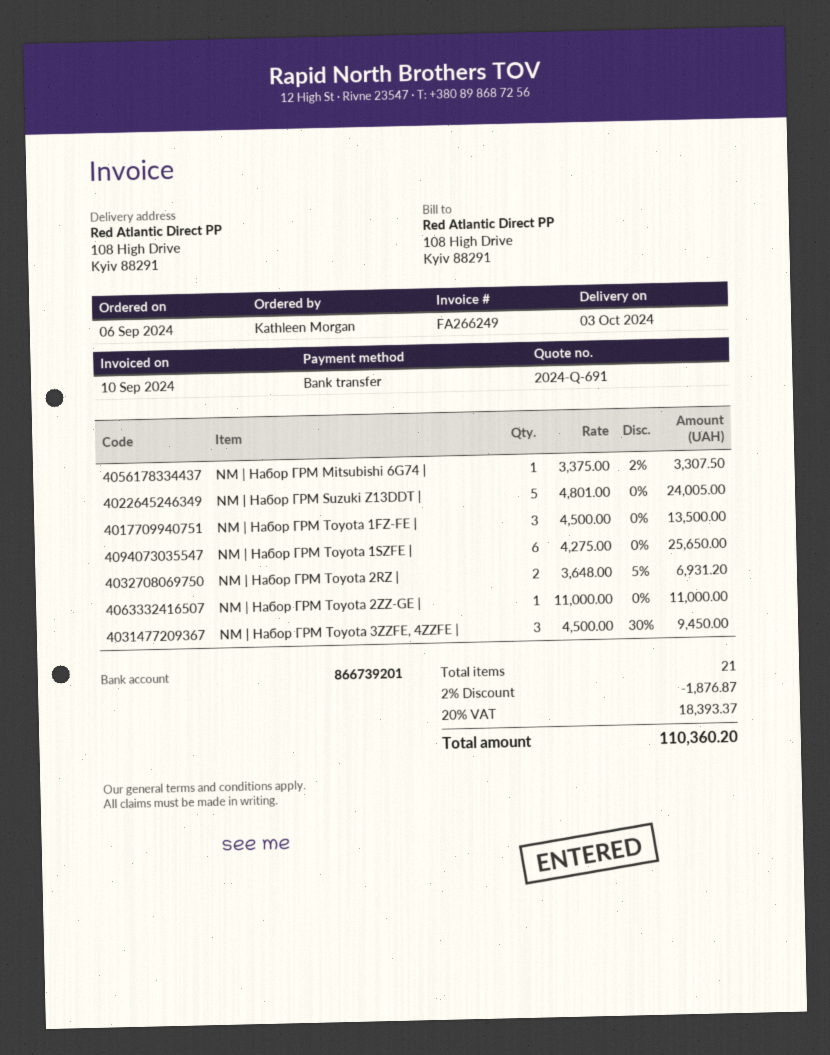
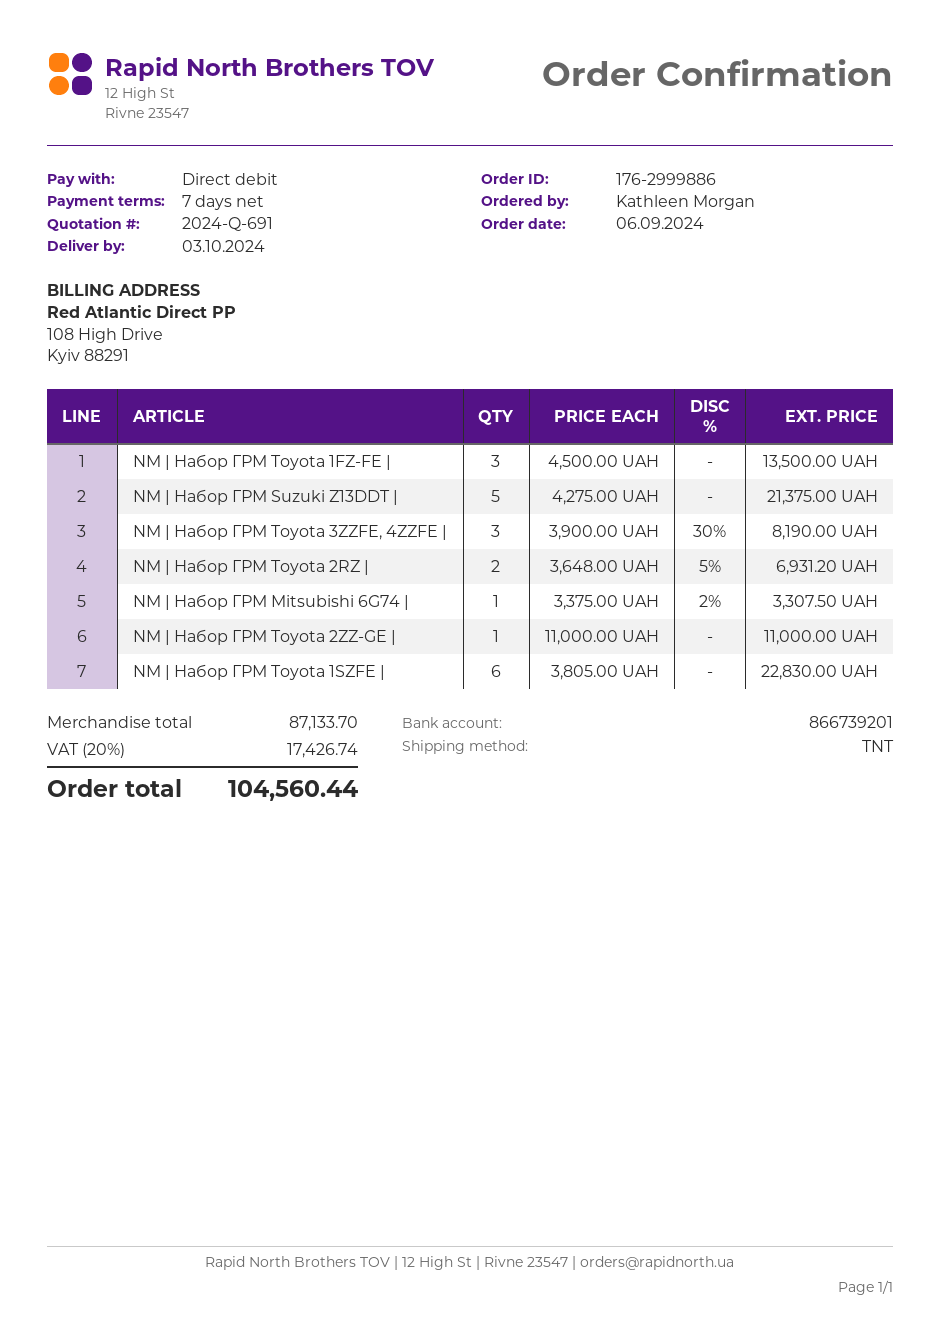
payment method: bank transfer -> direct debit
NM | Набор ГРМ Suzuki Z13DDT |: 5 x 4801.00 = 24005.00 -> 5 x 4275.00 = 21375.00
NM | Набор ГРМ Toyota 1SZFE |: 6 x 4275.00 = 25650.00 -> 6 x 3805.00 = 22830.00
NM | Набор ГРМ Toyota 3ZZFE, 4ZZFE |: 3 x 4500.00 - 30% = 9450.00 -> 3 x 3900.00 - 30% = 8190.00
discount: 2% = 1876.87 -> none
tax: 20% = 18393.37 -> 20% = 17426.74
total: 110360.20 -> 104560.44

